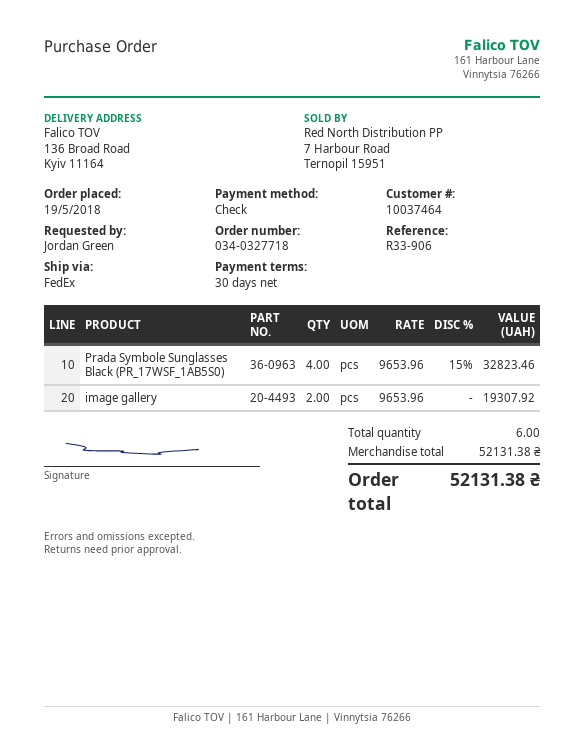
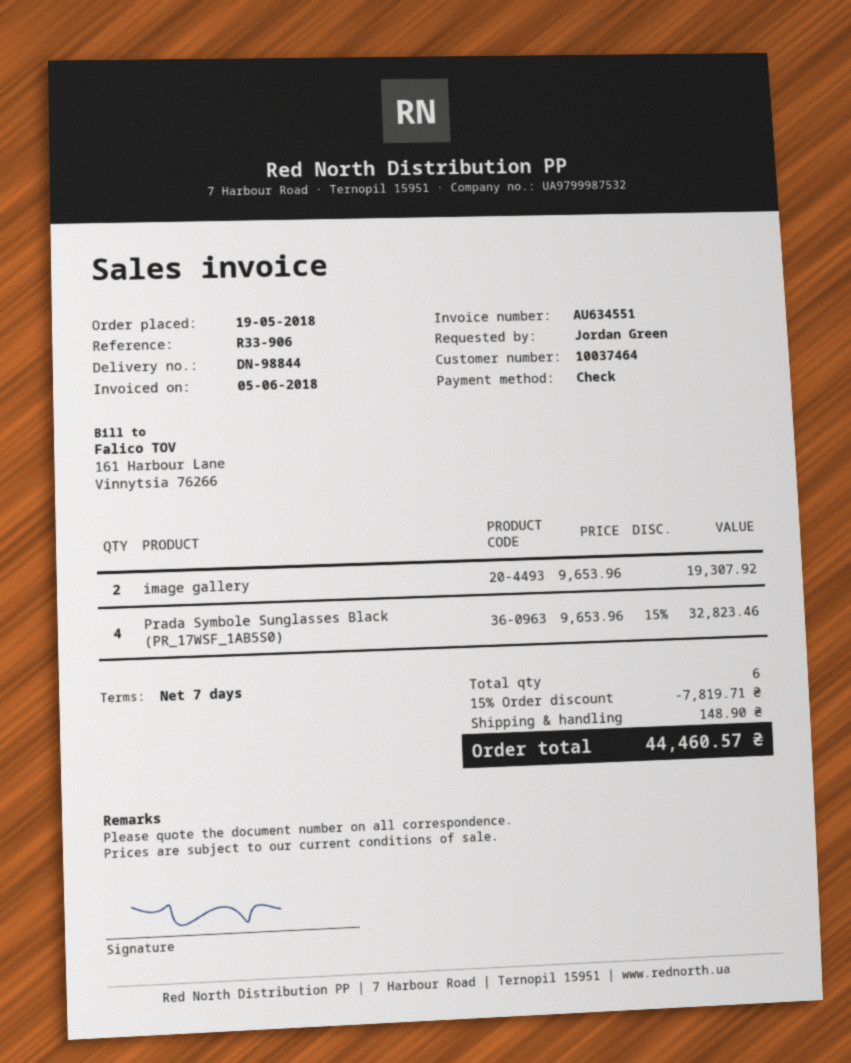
payment terms: 30 days -> 7 days
discount: none -> 15% = 7819.71
shipping: none -> 148.90
total: 52131.38 -> 44460.57

